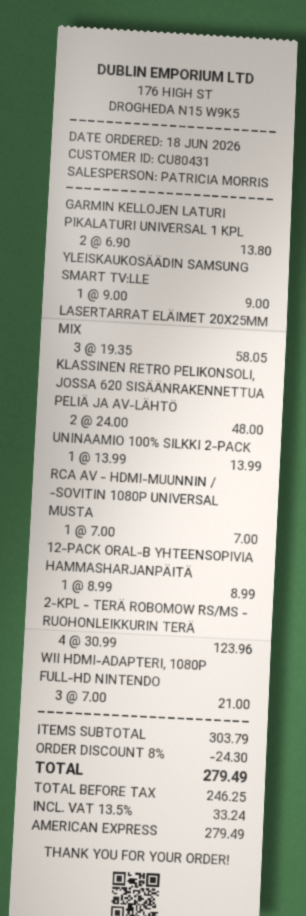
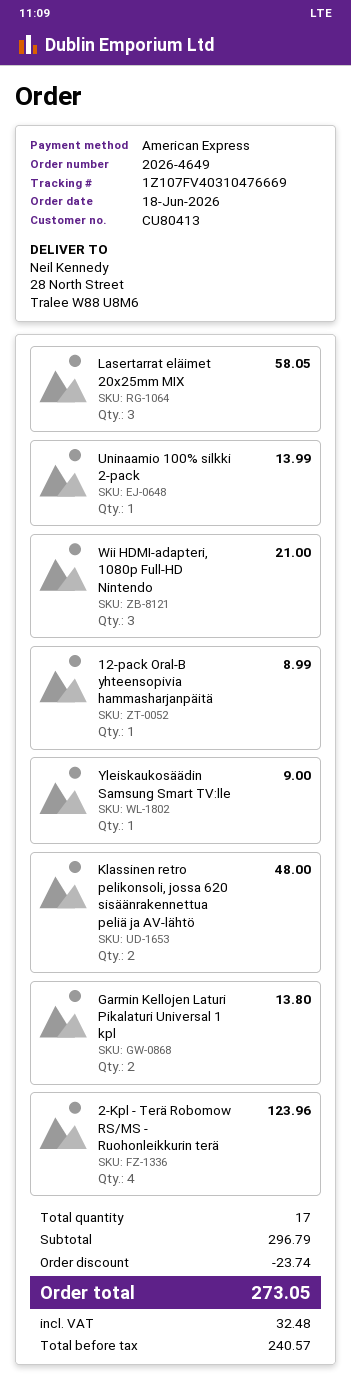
customer number: CU80431 -> CU80413
RCA AV - HDMI-MUUNNIN / -SOVITIN 1080P UNIVERSAL MUSTA: 1 for 7.00 -> none
subtotal: 303.79 -> 296.79
discount: 24.30 -> 23.74
net: 246.25 -> 240.57
tax: 33.24 -> 32.48
total: 279.49 -> 273.05

